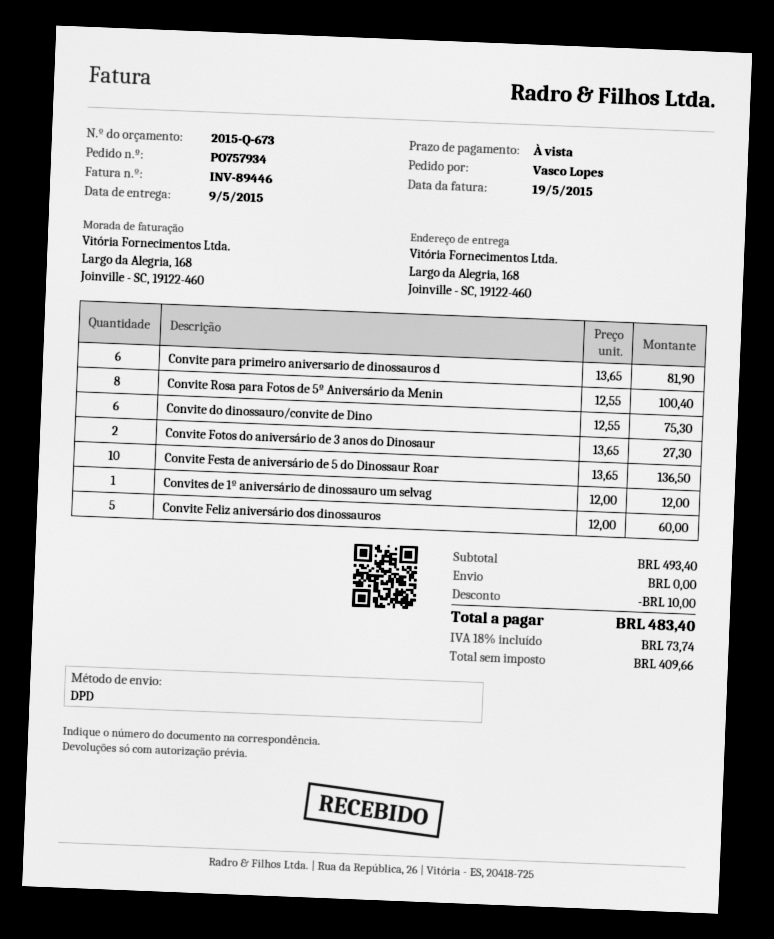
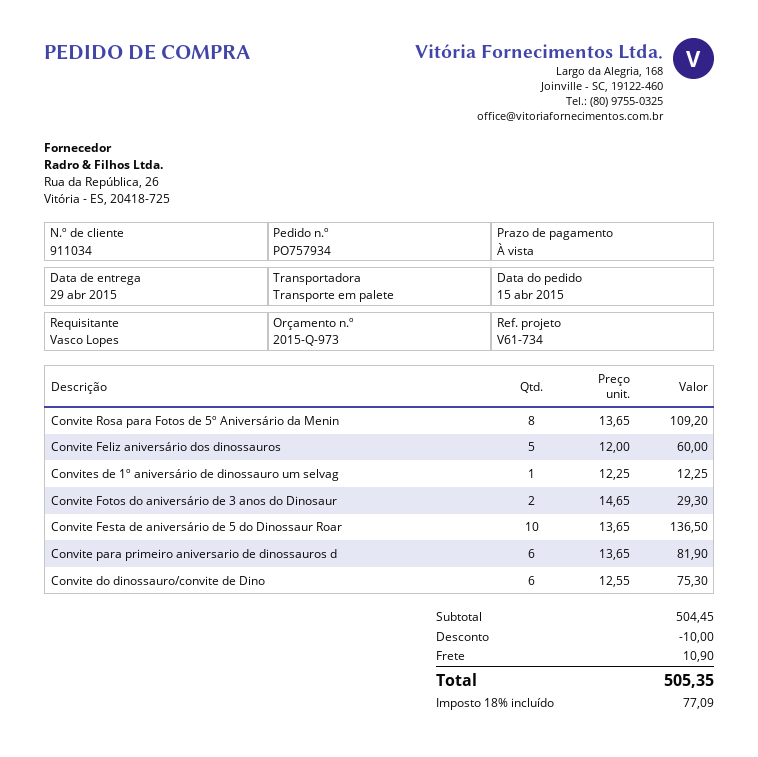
quote number: 2015-Q-673 -> 2015-Q-973
delivery date: 2015-05-09 -> 2015-04-29
shipping method: DPD -> pallet freight
Convite Rosa para Fotos de 5º Aniversário da Menin: 8 x 12.55 = 100.40 -> 8 x 13.65 = 109.20
Convite Fotos do aniversário de 3 anos do Dinosaur: 2 x 13.65 = 27.30 -> 2 x 14.65 = 29.30
Convites de 1º aniversário de dinossauro um selvag: 1 x 12.00 = 12.00 -> 1 x 12.25 = 12.25
subtotal: 493.40 -> 504.45
shipping: 0.00 -> 10.90
tax: 18% = 73.74 -> 18% = 77.09
total: 483.40 -> 505.35

